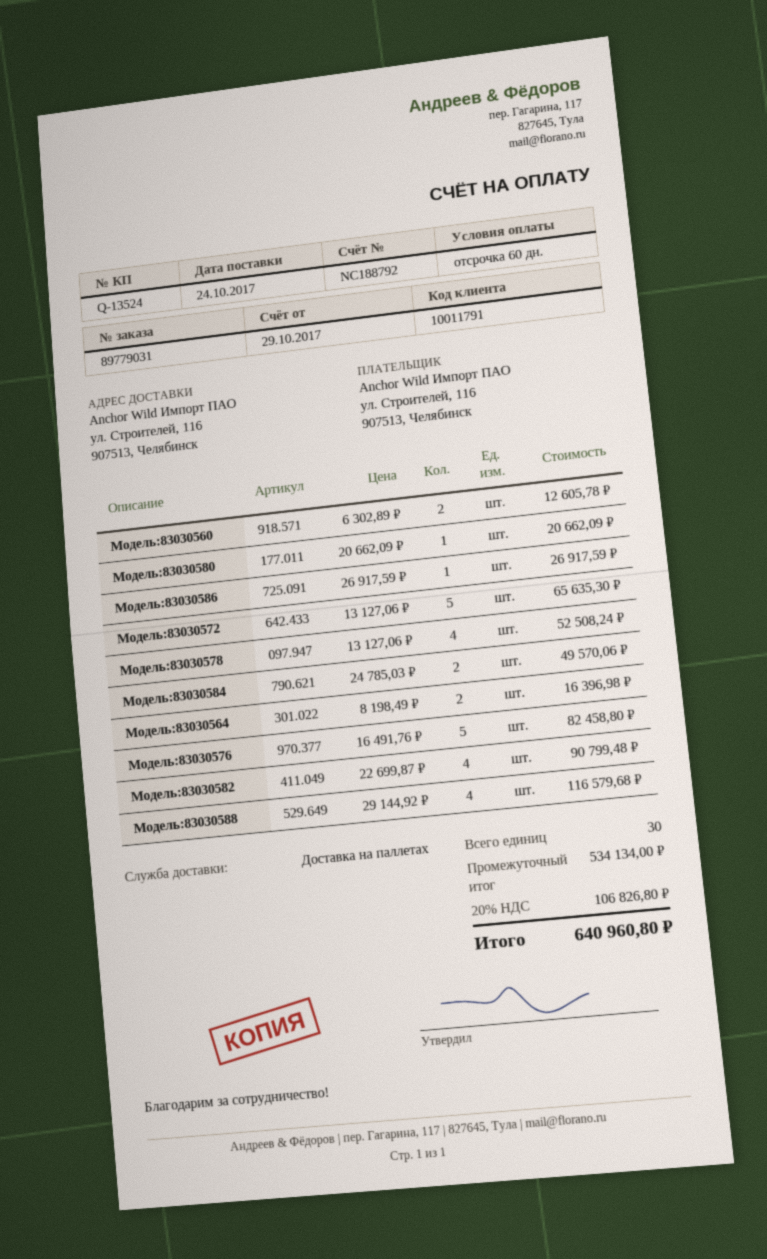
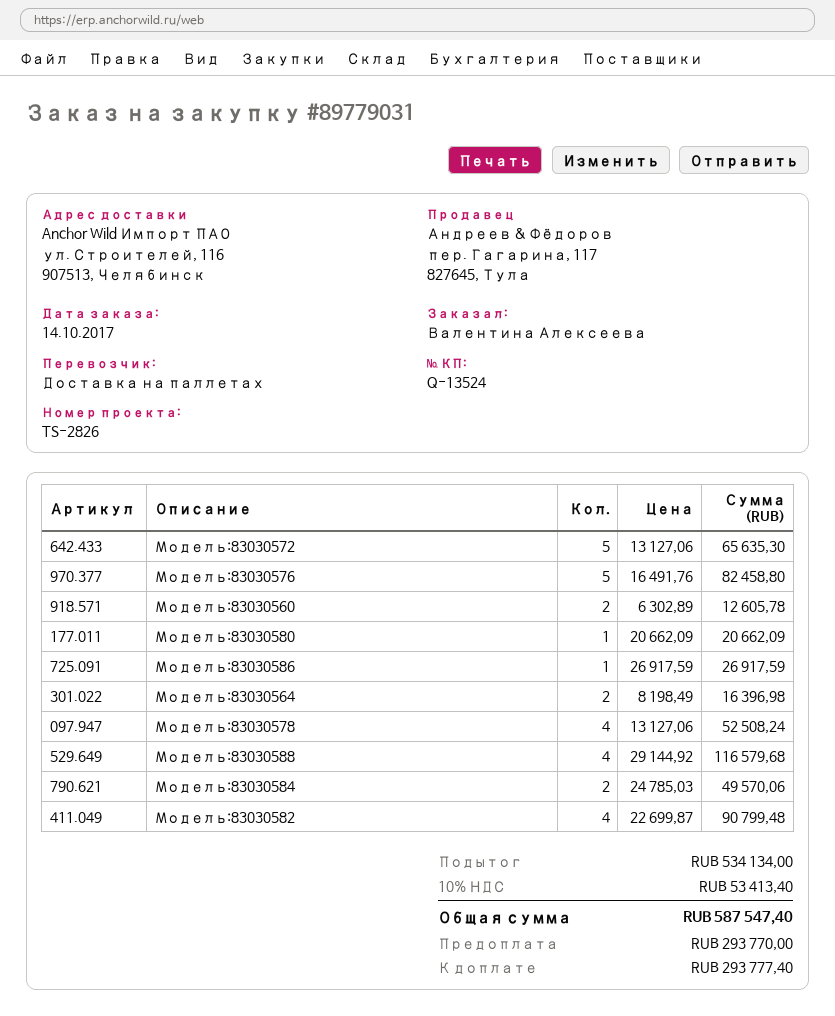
tax: 20% = 106826.80 -> 10% = 53413.40
total: 640960.80 -> 587547.40

